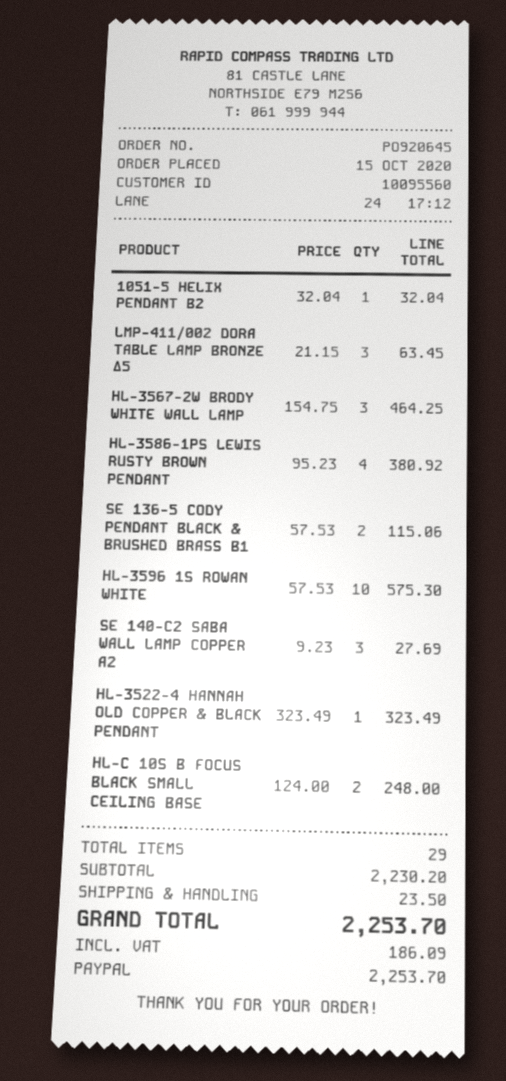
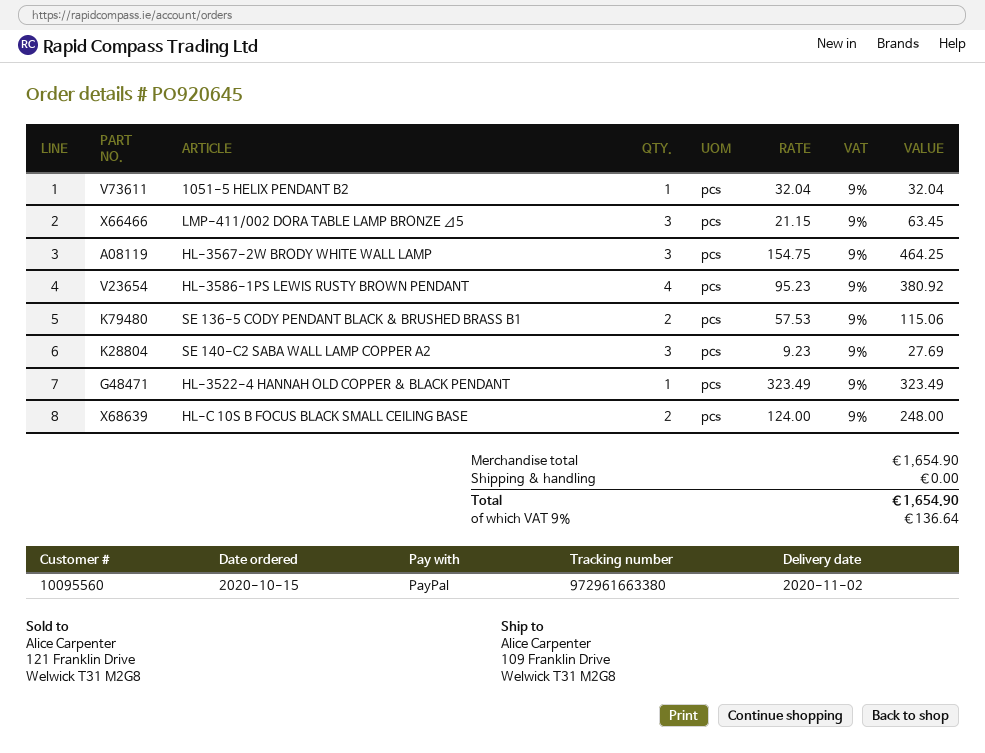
HL-3596 1S ROWAN WHITE: 10 x 57.53 = 575.30 -> none
subtotal: 2230.20 -> 1654.90
shipping: 23.50 -> 0.00
tax: 186.09 -> 136.64
total: 2253.70 -> 1654.90

